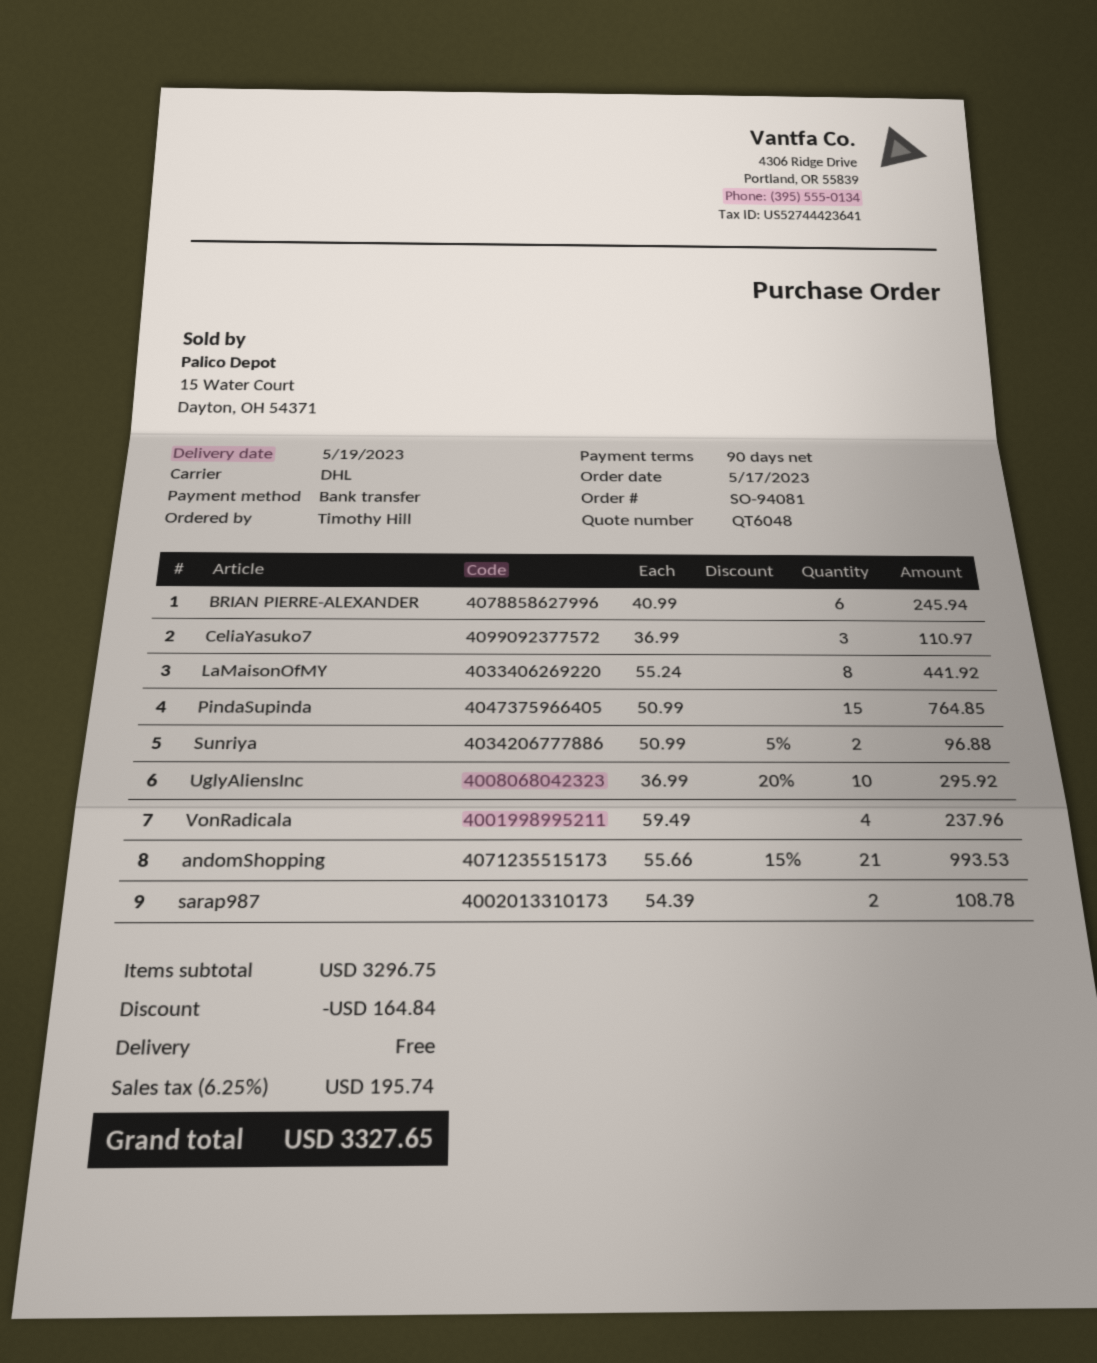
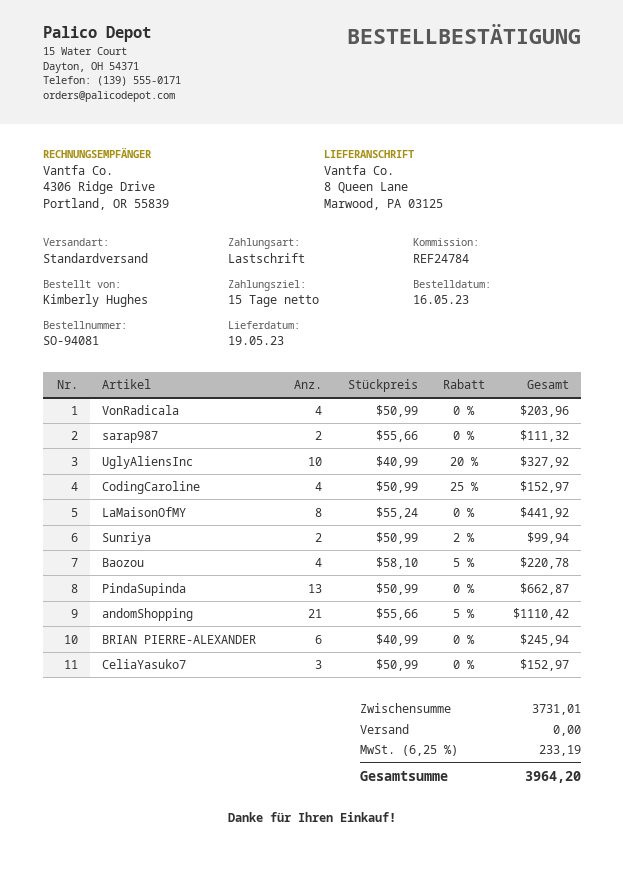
order date: 2023-05-17 -> 2023-05-16
payment terms: 90 days -> 15 days
ordered by: Timothy Hill -> Kimberly Hughes
payment method: bank transfer -> direct debit
shipping method: DHL -> standard
CeliaYasuko7: 3 x 36.99 = 110.97 -> 3 x 50.99 = 152.97
PindaSupinda: 15 x 50.99 = 764.85 -> 13 x 50.99 = 662.87
Sunriya: 2 x 50.99 - 5% = 96.88 -> 2 x 50.99 - 2% = 99.94
UglyAliensInc: 10 x 36.99 - 20% = 295.92 -> 10 x 40.99 - 20% = 327.92
VonRadicala: 4 x 59.49 = 237.96 -> 4 x 50.99 = 203.96
andomShopping: 21 x 55.66 - 15% = 993.53 -> 21 x 55.66 - 5% = 1110.42
sarap987: 2 x 54.39 = 108.78 -> 2 x 55.66 = 111.32
CodingCaroline: none -> 4 x 50.99 - 25% = 152.97
Baozou: none -> 4 x 58.10 - 5% = 220.78
subtotal: 3296.75 -> 3731.01
discount: 164.84 -> none
tax: 6.25% = 195.74 -> 6.25% = 233.19
total: 3327.65 -> 3964.20

